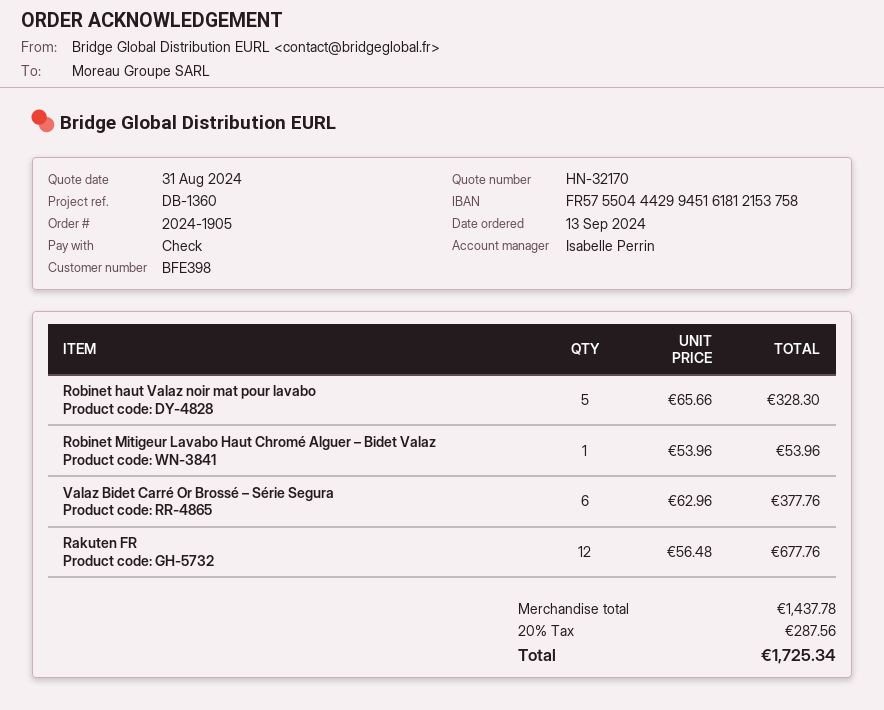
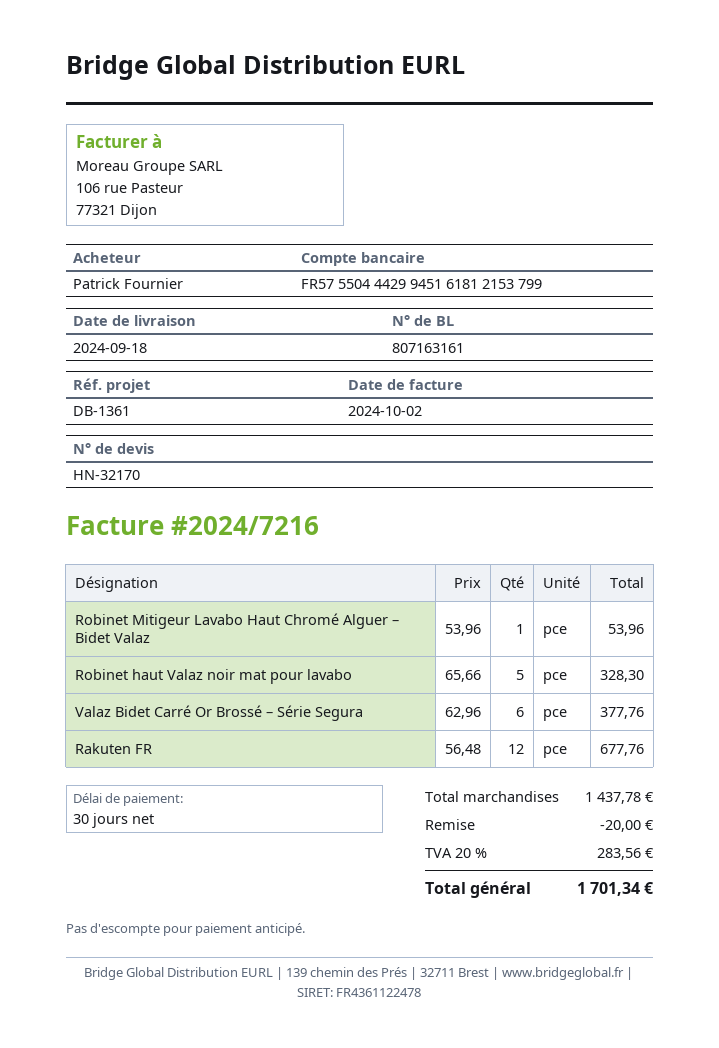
reference: DB-1360 -> DB-1361
bank account: FR5755044429945161812153758 -> FR5755044429945161812153799
discount: none -> 20.00
tax: 20% = 287.56 -> 20% = 283.56
total: 1725.34 -> 1701.34

